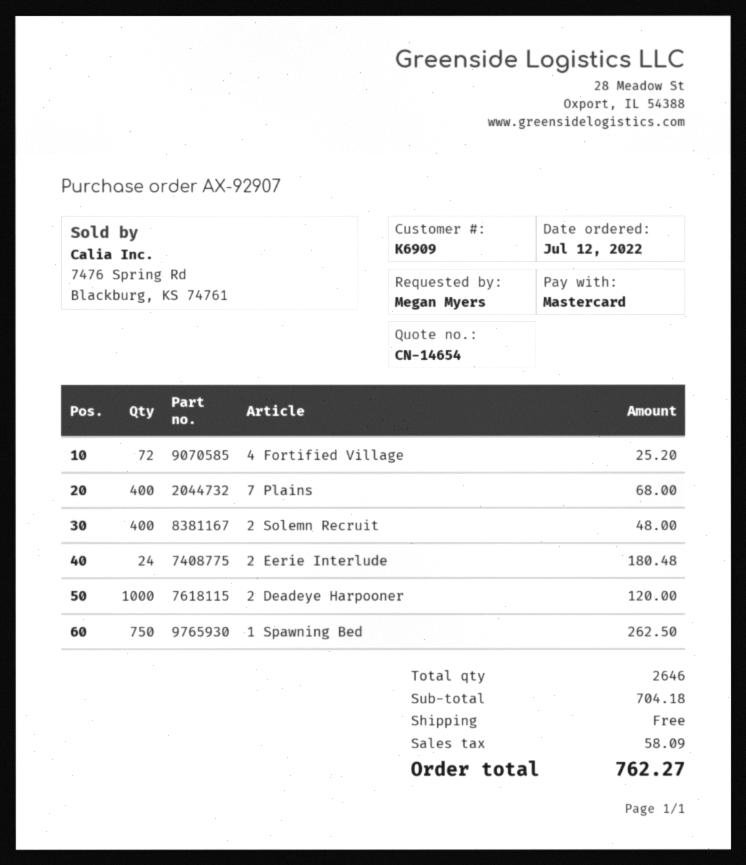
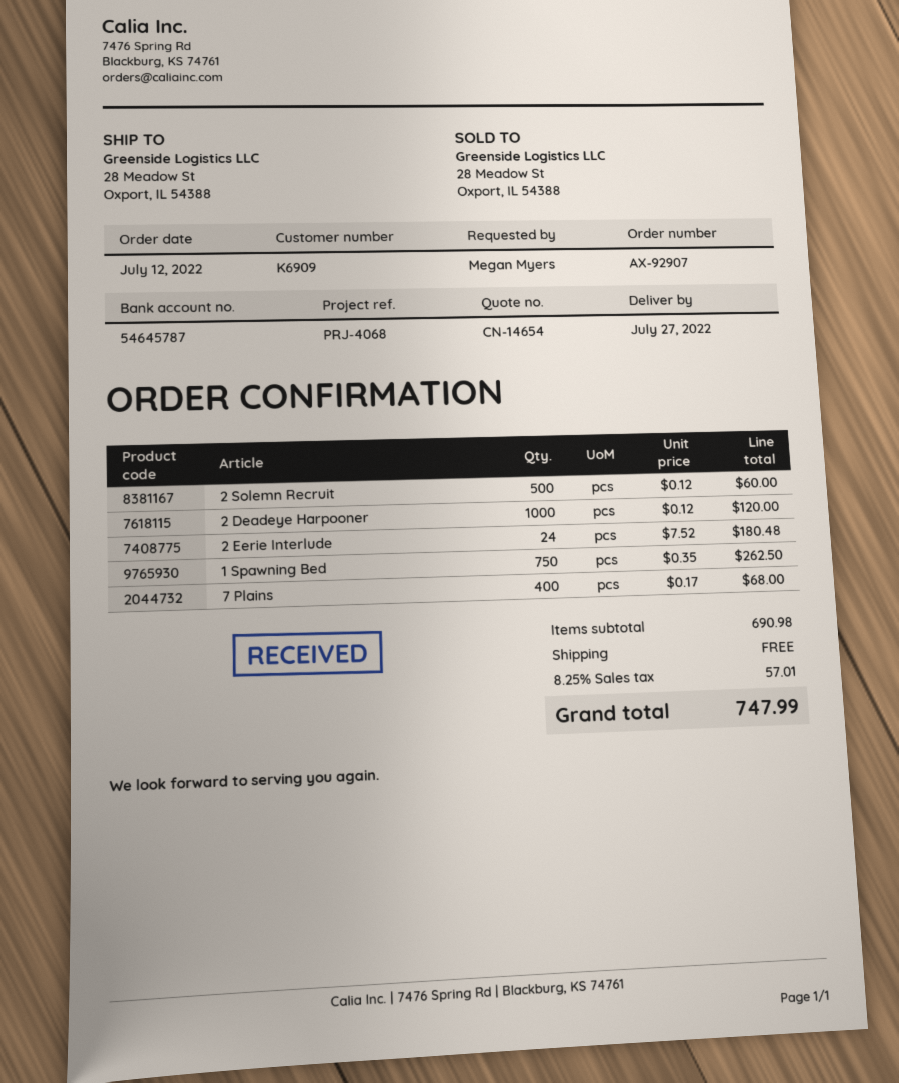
4 Fortified Village: 72 for 25.20 -> none
2 Solemn Recruit: 400 for 48.00 -> 500 for 60.00
subtotal: 704.18 -> 690.98
tax: 58.09 -> 57.01
total: 762.27 -> 747.99

